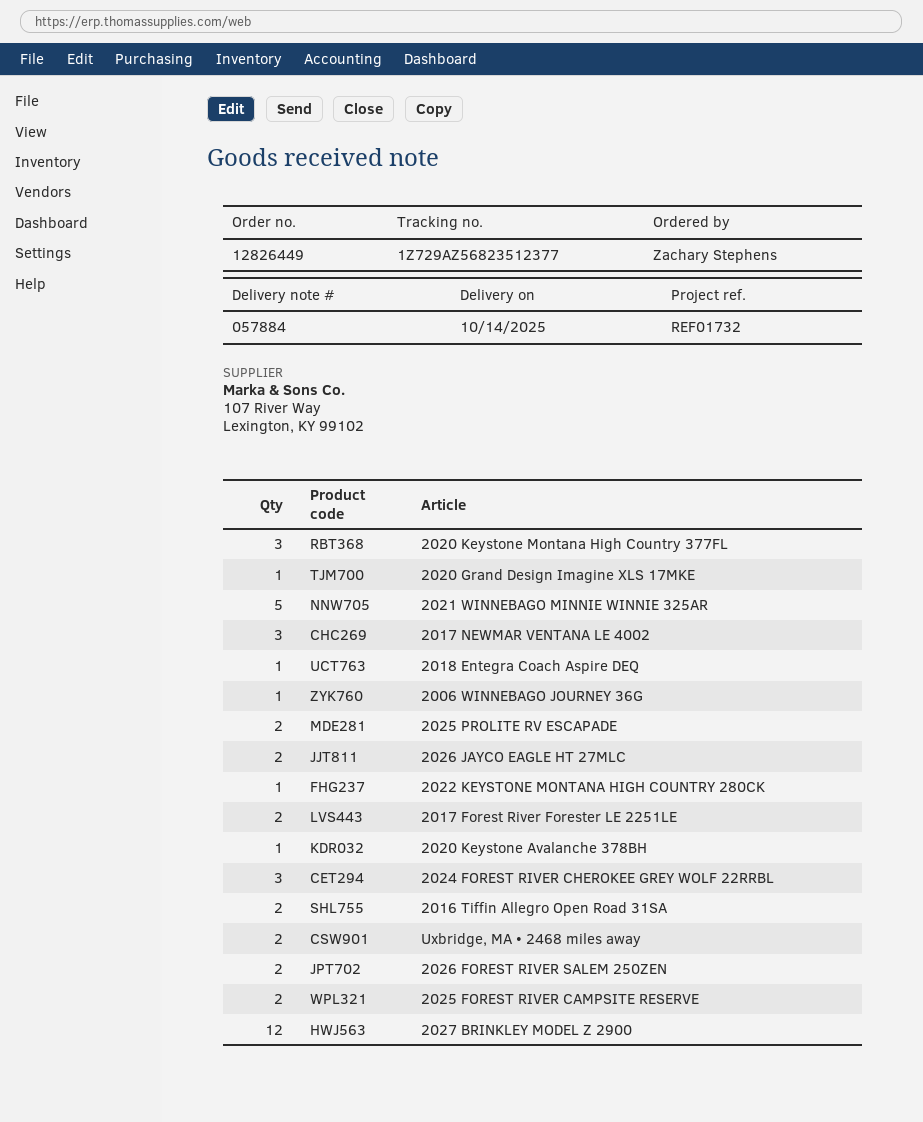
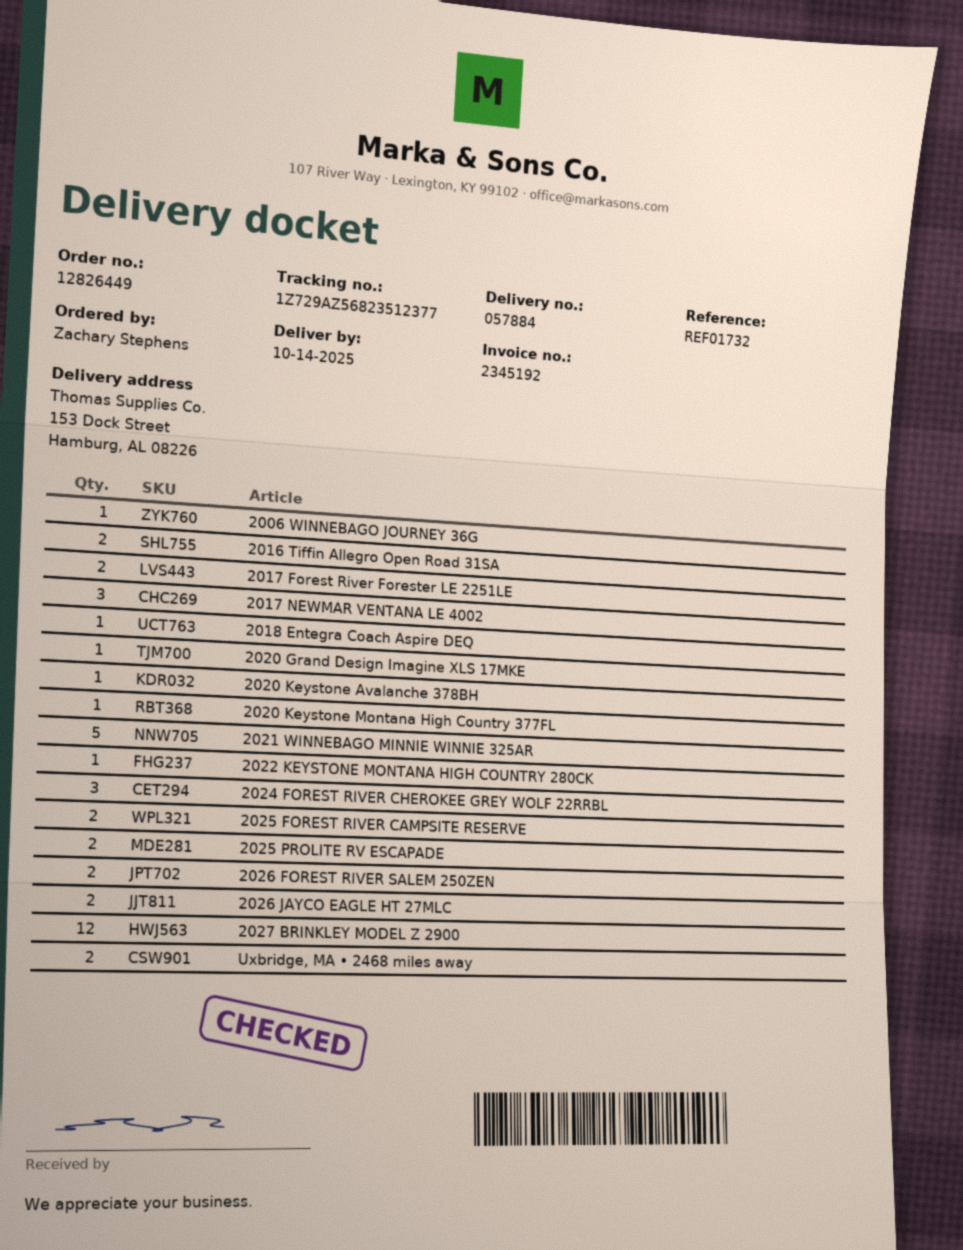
2020 Keystone Montana High Country 377FL: 3 -> 1

